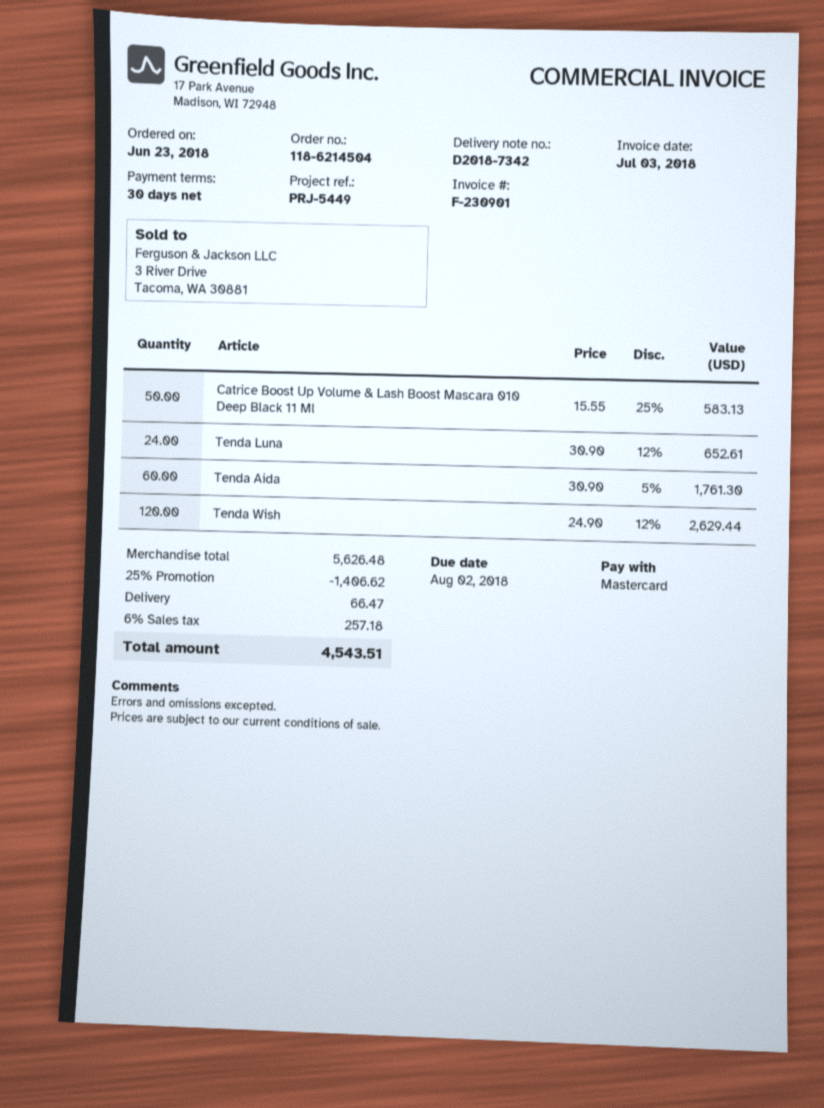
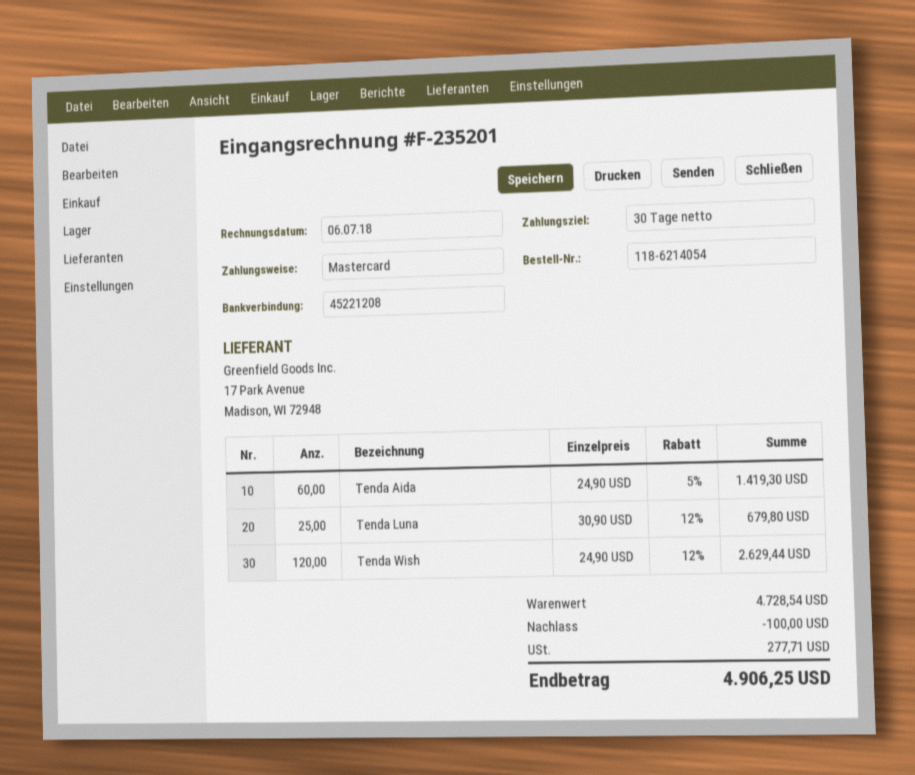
order number: 118-6214504 -> 118-6214054
invoice number: F-230901 -> F-235201
invoice date: 2018-07-03 -> 2018-07-06
Catrice Boost Up Volume & Lash Boost Mascara 010 Deep Black 11 Ml: 50 x 15.55 - 25% = 583.13 -> none
Tenda Luna: 24 x 30.90 - 12% = 652.61 -> 25 x 30.90 - 12% = 679.80
Tenda Aida: 60 x 30.90 - 5% = 1761.30 -> 60 x 24.90 - 5% = 1419.30
subtotal: 5626.48 -> 4728.54
discount: 1406.62 -> 100.00
shipping: 66.47 -> none
tax: 257.18 -> 277.71
total: 4543.51 -> 4906.25

